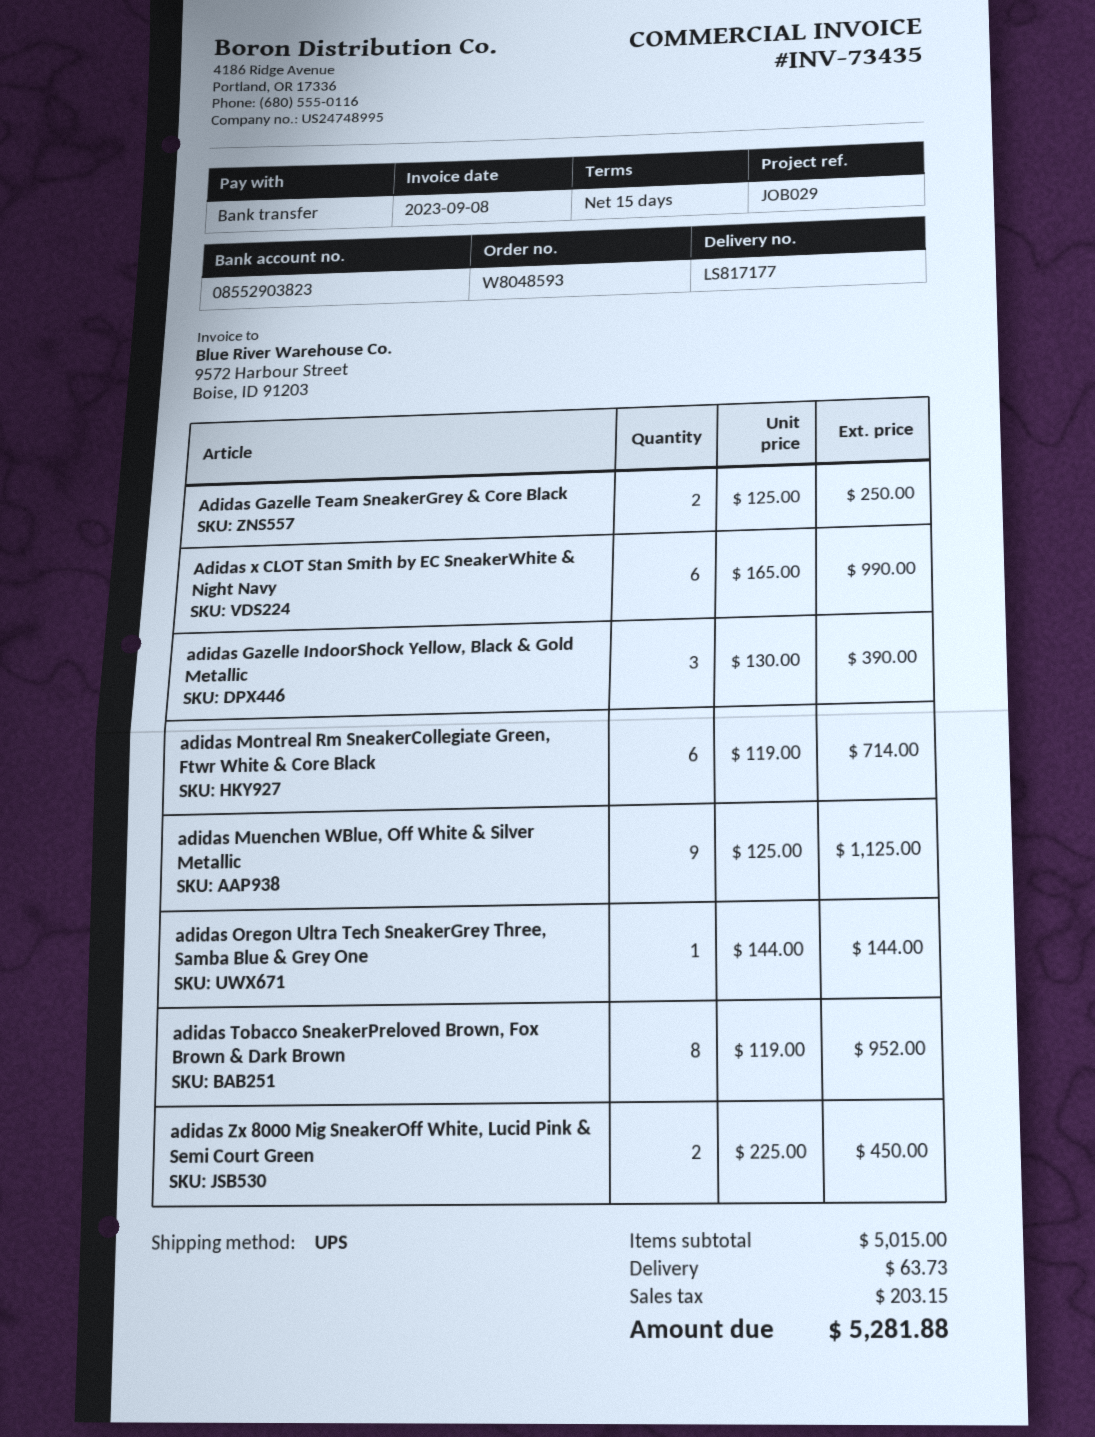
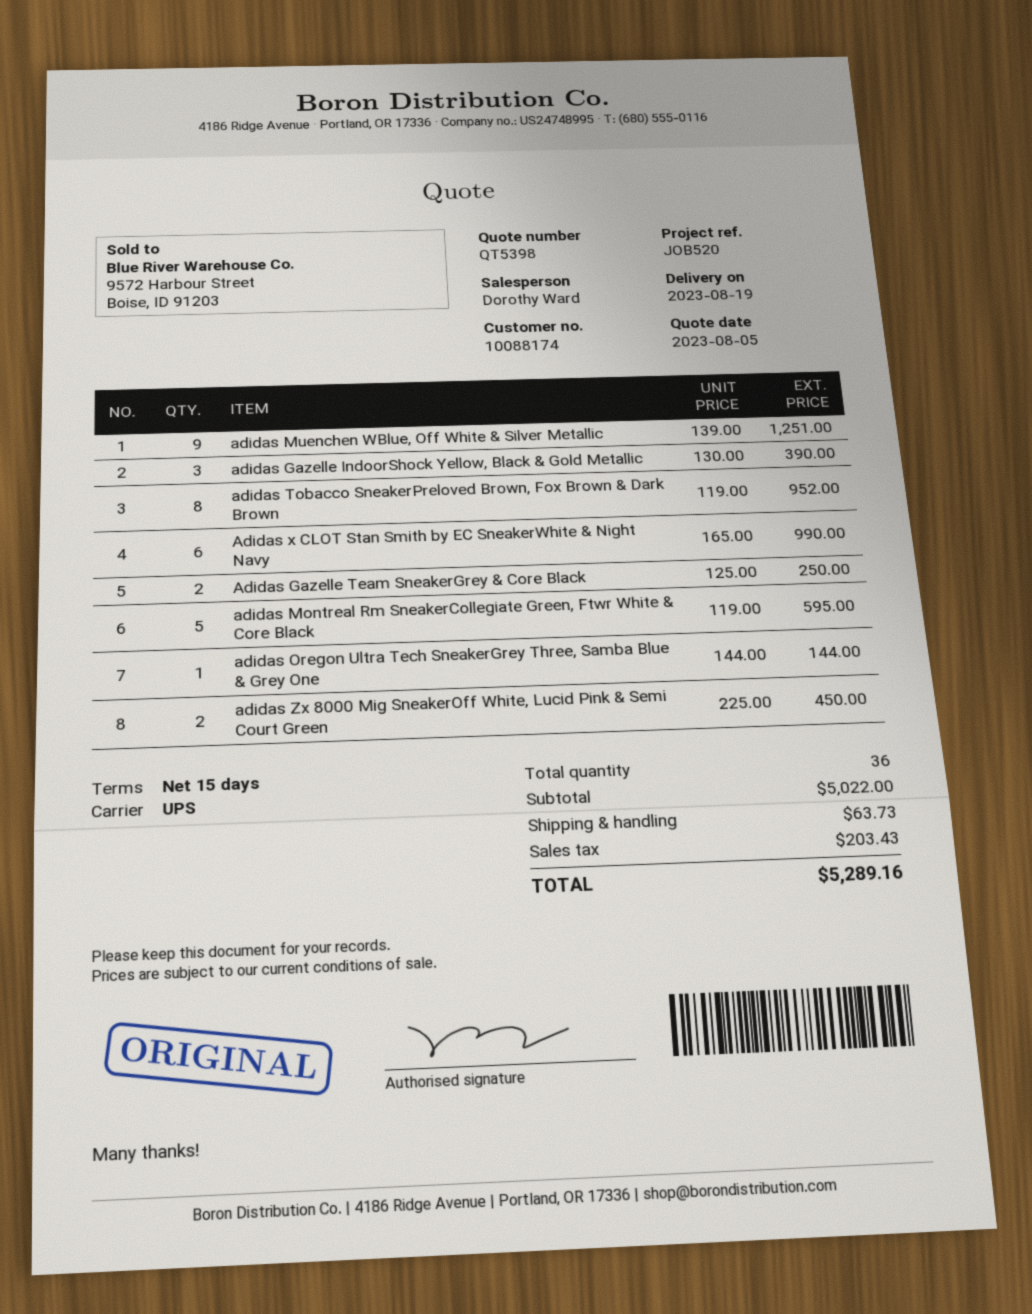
reference: JOB029 -> JOB520
adidas Montreal Rm SneakerCollegiate Green, Ftwr White & Core Black: 6 x 119.00 = 714.00 -> 5 x 119.00 = 595.00
adidas Muenchen WBlue, Off White & Silver Metallic: 9 x 125.00 = 1125.00 -> 9 x 139.00 = 1251.00
subtotal: 5015.00 -> 5022.00
tax: 203.15 -> 203.43
total: 5281.88 -> 5289.16

